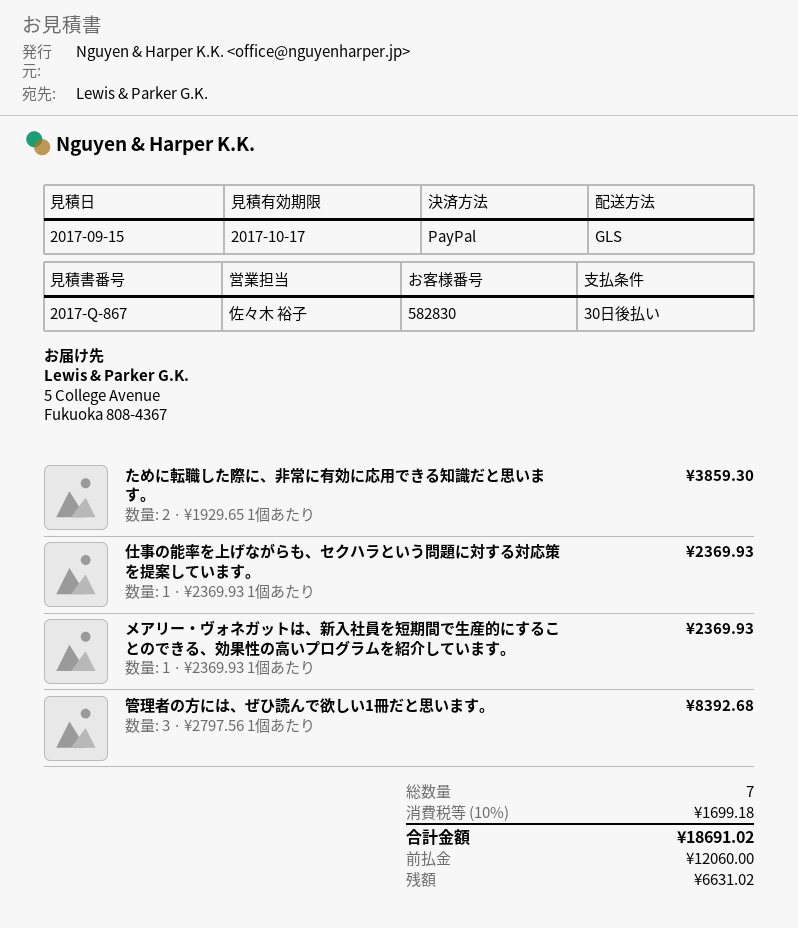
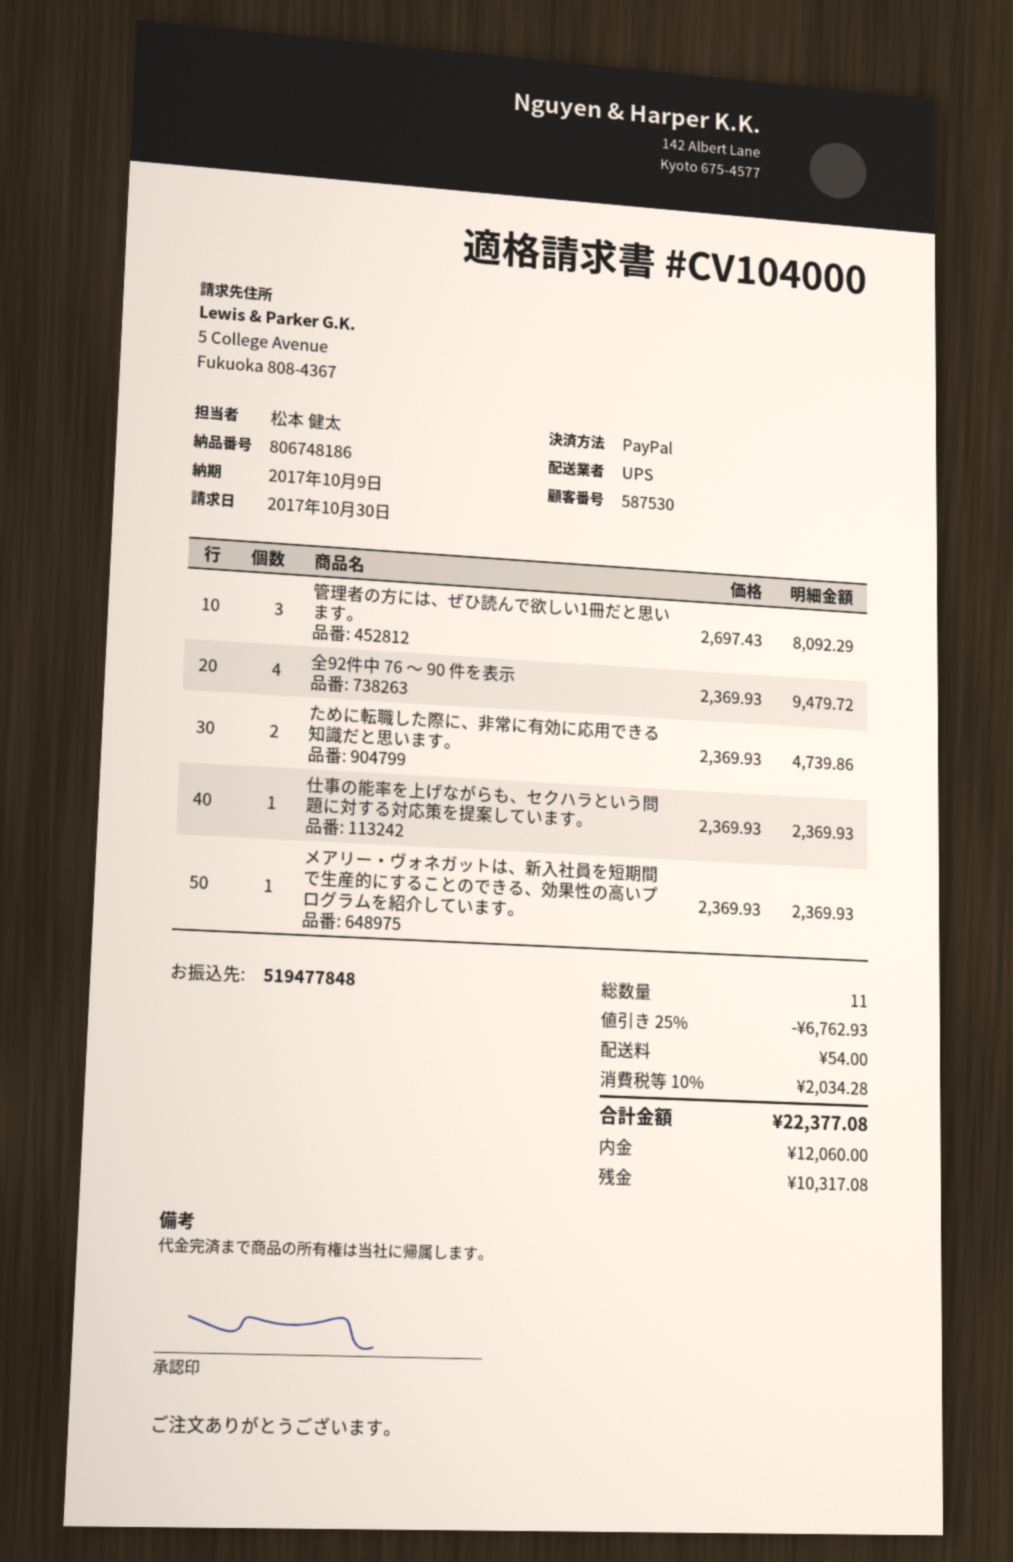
customer number: 582830 -> 587530
sales rep: 佐々木 裕子 -> 松本 健太
shipping method: GLS -> UPS
ために転職した際に、非常に有効に応用できる知識だと思います。: 2 x 1929.65 = 3859.30 -> 2 x 2369.93 = 4739.86
管理者の方には、ぜひ読んで欲しい1冊だと思います。: 3 x 2797.56 = 8392.68 -> 3 x 2697.43 = 8092.29
全92件中 76 〜 90 件を表示: none -> 4 x 2369.93 = 9479.72
total quantity: 7 -> 11
discount: none -> 25% = 6762.93
shipping: none -> 54.00
tax: 10% = 1699.18 -> 10% = 2034.28
total: 18691.02 -> 22377.08
balance: 6631.02 -> 10317.08

